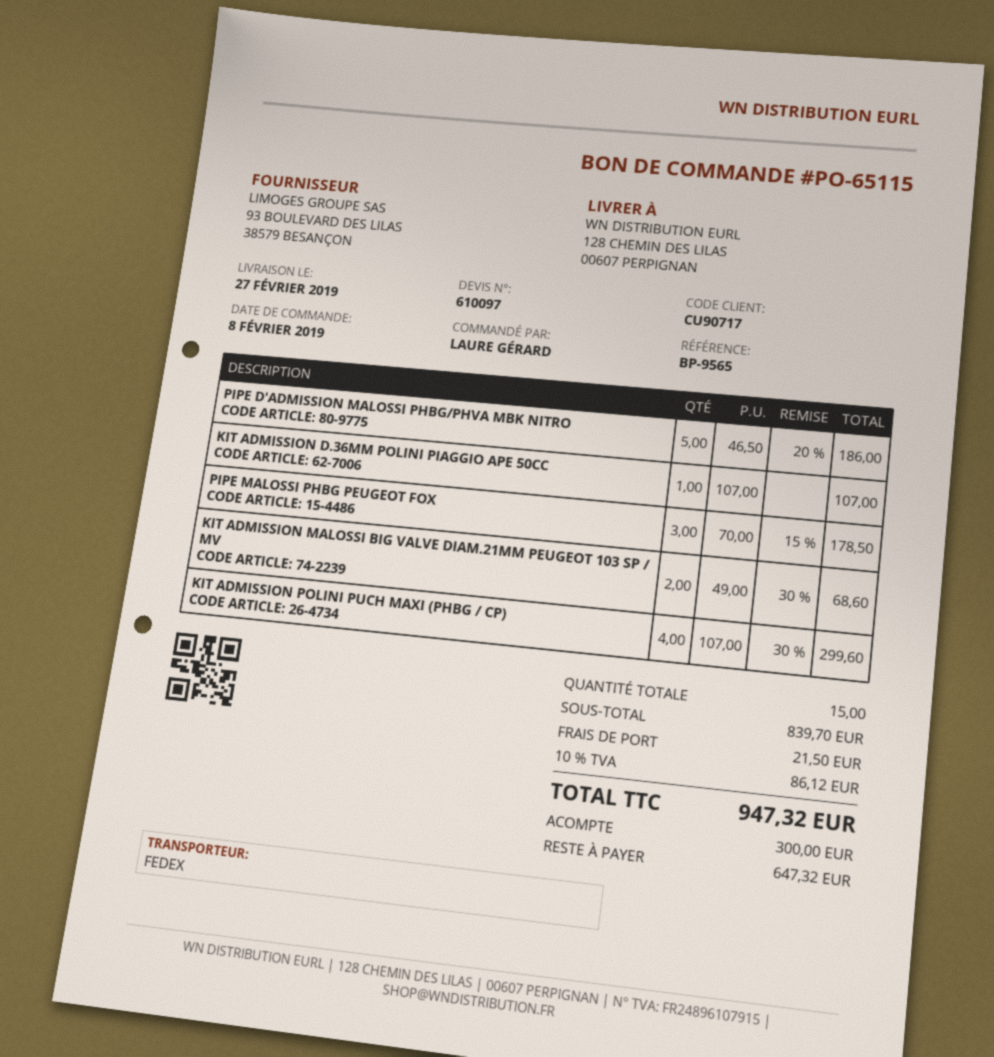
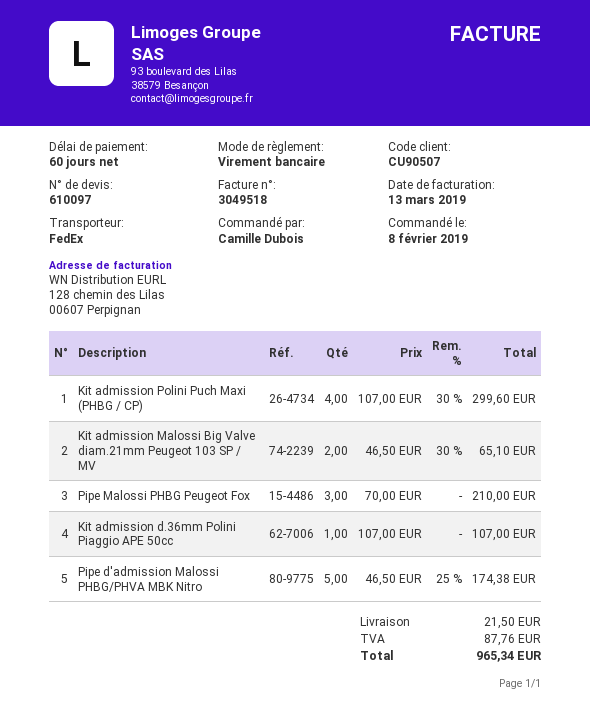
customer number: CU90717 -> CU90507
ordered by: LAURE GÉRARD -> Camille Dubois
PIPE D'ADMISSION MALOSSI PHBG/PHVA MBK NITRO: 5 x 46.50 - 20% = 186.00 -> 5 x 46.50 - 25% = 174.38
PIPE MALOSSI PHBG PEUGEOT FOX: 3 x 70.00 - 15% = 178.50 -> 3 x 70.00 = 210.00
KIT ADMISSION MALOSSI BIG VALVE DIAM.21MM PEUGEOT 103 SP / MV: 2 x 49.00 - 30% = 68.60 -> 2 x 46.50 - 30% = 65.10
tax: 86.12 -> 87.76
total: 947.32 -> 965.34

